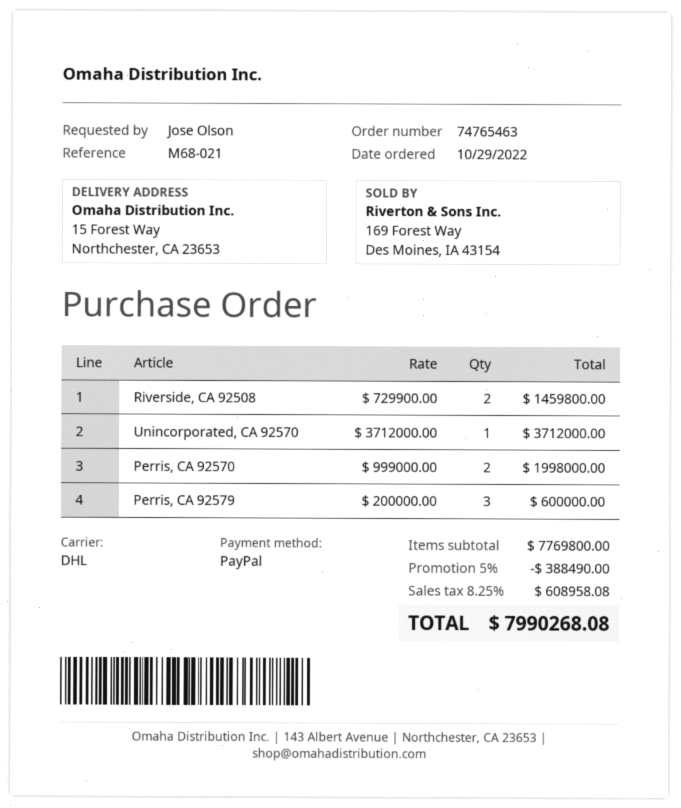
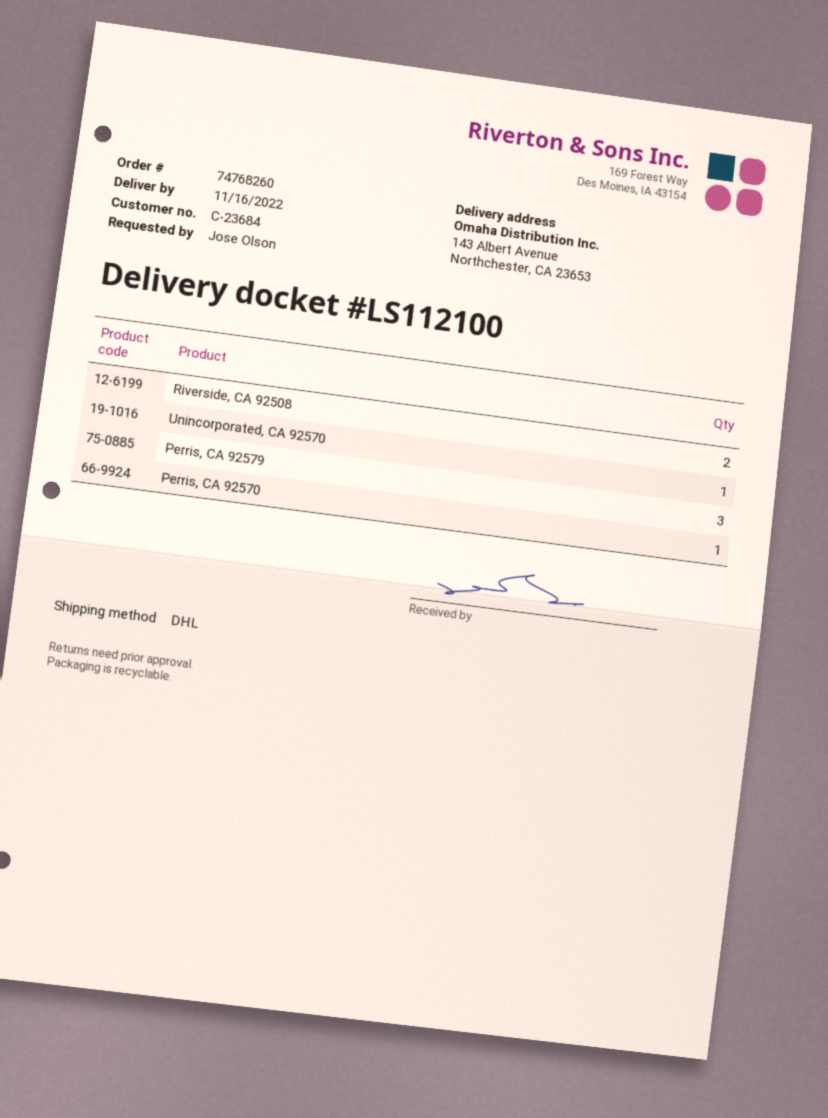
order number: 74765463 -> 74768260
ship to: 15 Forest Way, Northchester, CA 23653 -> 143 Albert Avenue, Northchester, CA 23653
Perris, CA 92570: 2 -> 1

